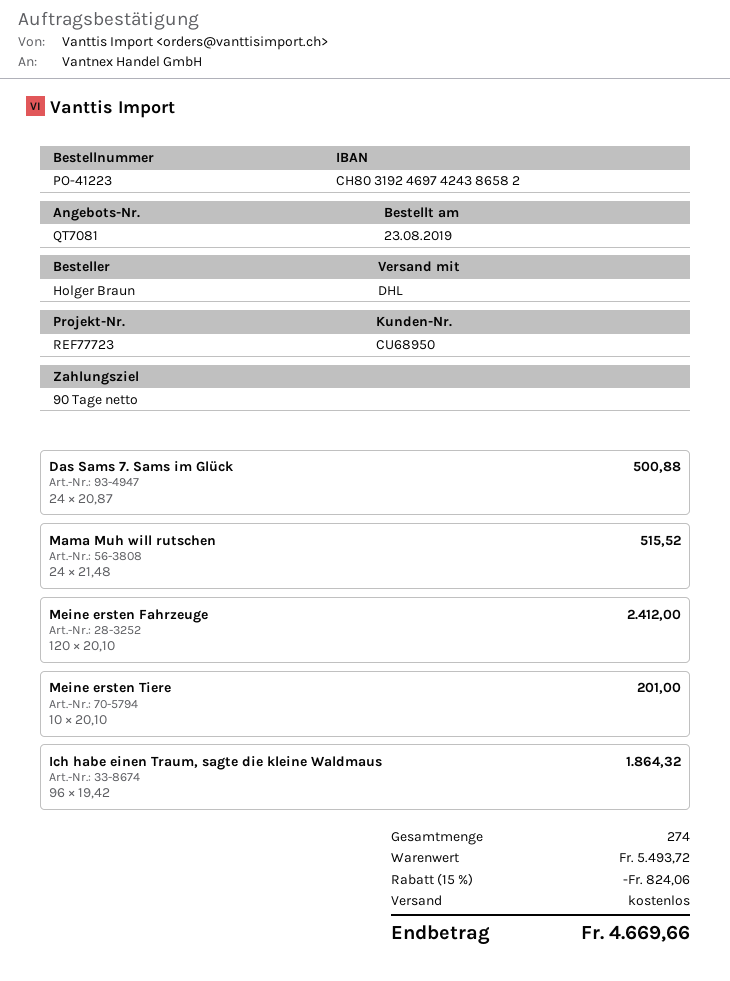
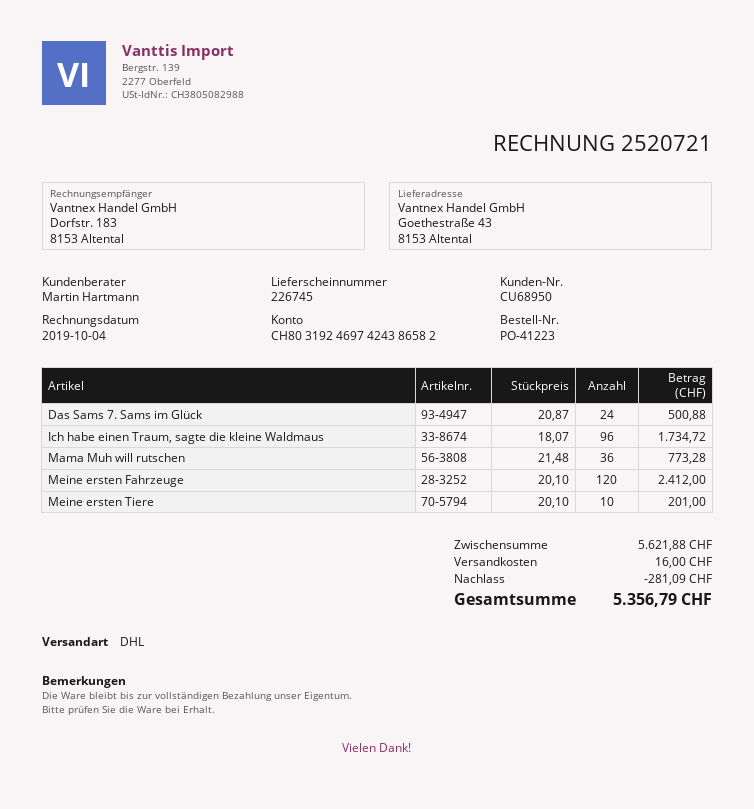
Mama Muh will rutschen: 24 x 21.48 = 515.52 -> 36 x 21.48 = 773.28
Ich habe einen Traum, sagte die kleine Waldmaus: 96 x 19.42 = 1864.32 -> 96 x 18.07 = 1734.72
subtotal: 5493.72 -> 5621.88
discount: 824.06 -> 281.09
shipping: 0.00 -> 16.00
total: 4669.66 -> 5356.79

